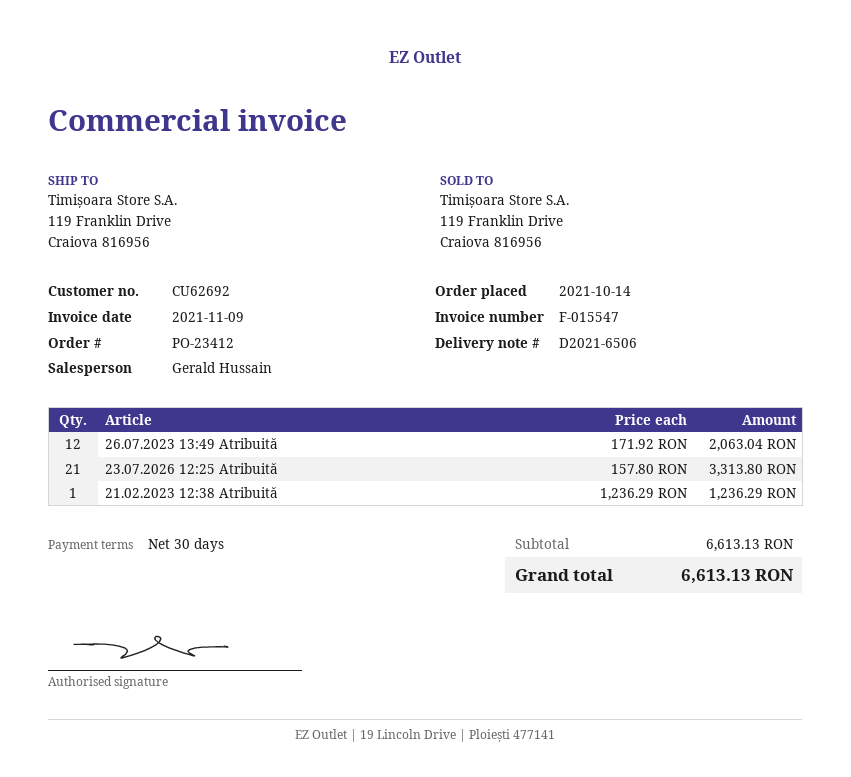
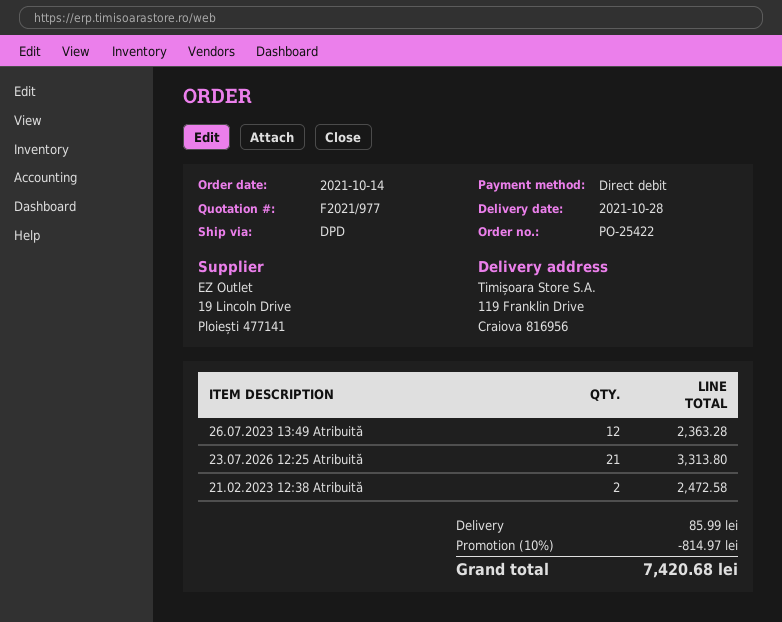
order number: PO-23412 -> PO-25422
26.07.2023 13:49 Atribuită: 12 for 2063.04 -> 12 for 2363.28
21.02.2023 12:38 Atribuită: 1 for 1236.29 -> 2 for 2472.58
discount: none -> 10% = 814.97
shipping: none -> 85.99
total: 6613.13 -> 7420.68

